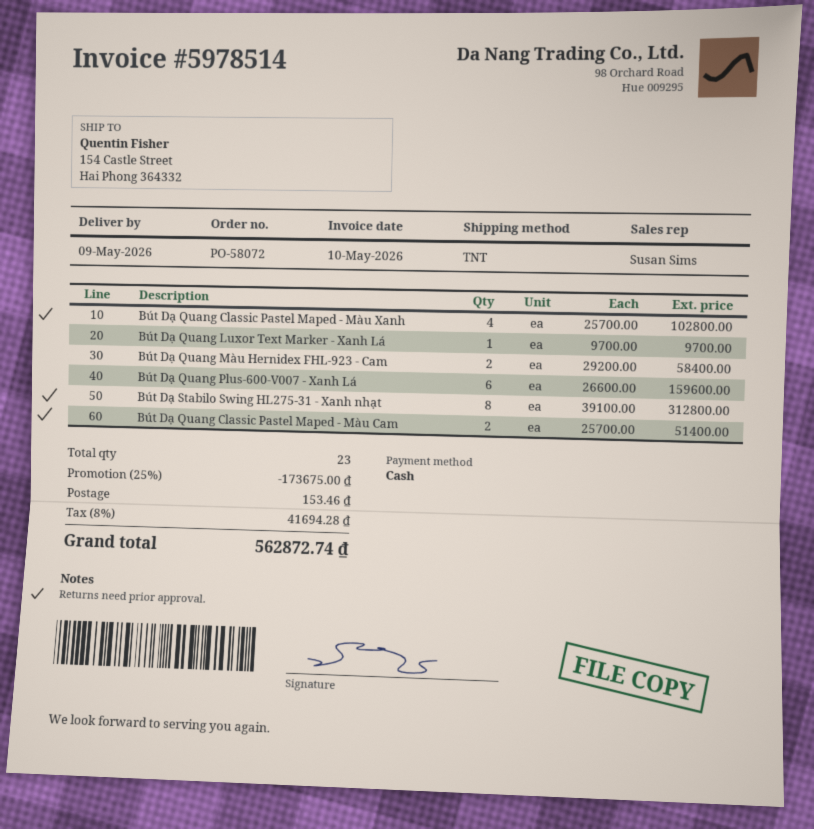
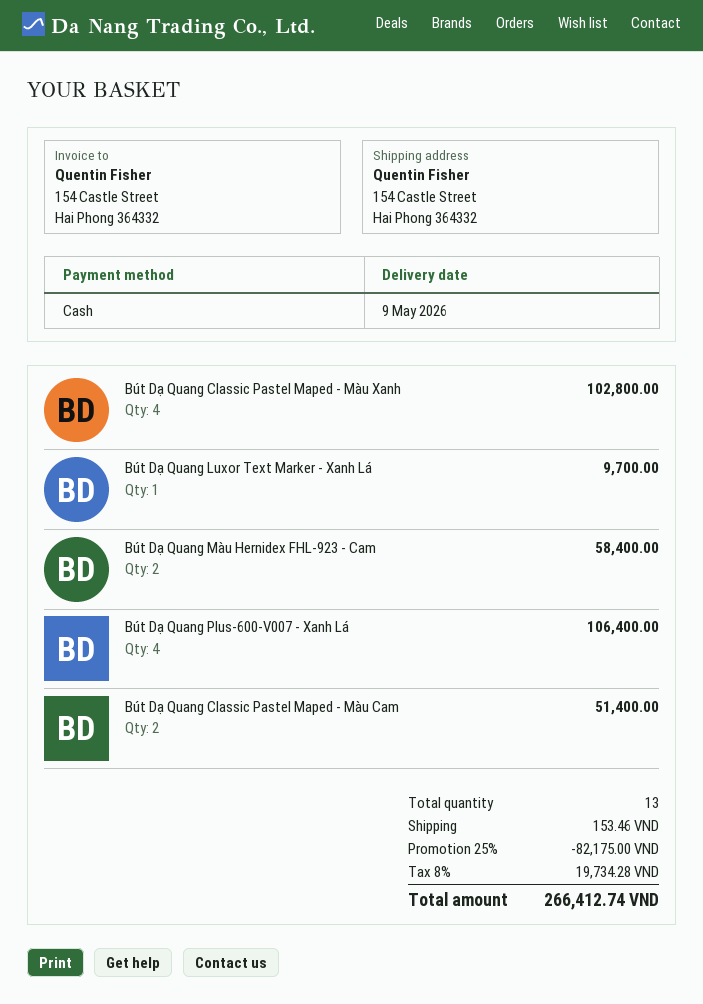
Bút Dạ Quang Plus-600-V007 - Xanh Lá: 6 for 159600.00 -> 4 for 106400.00
Bút Dạ Stabilo Swing HL275-31 - Xanh nhạt: 8 for 312800.00 -> none
total quantity: 23 -> 13
discount: 25% = 173675.00 -> 25% = 82175.00
tax: 8% = 41694.28 -> 8% = 19734.28
total: 562872.74 -> 266412.74

